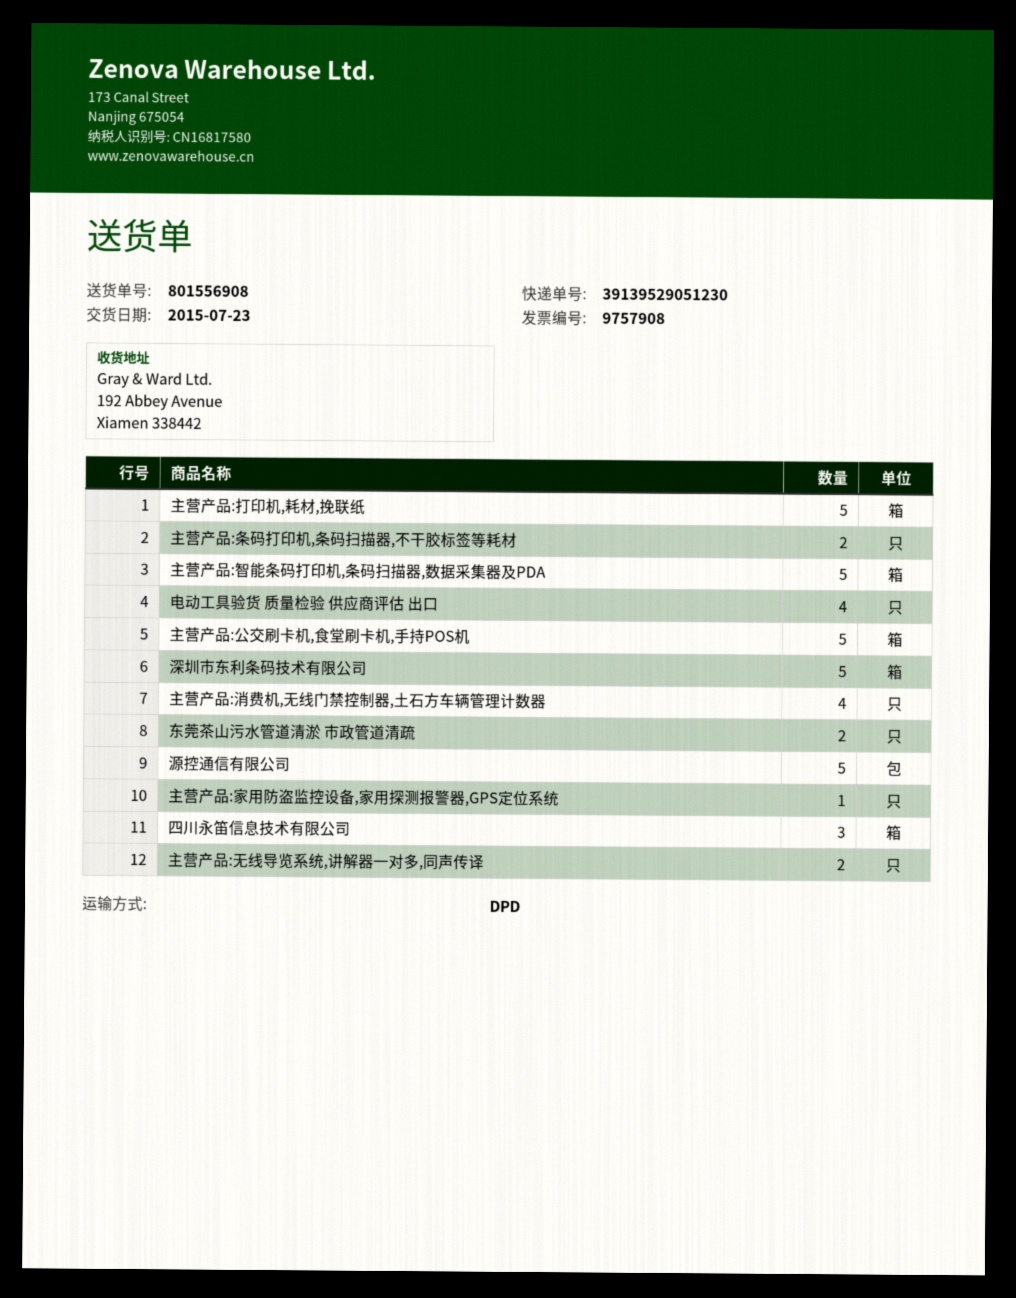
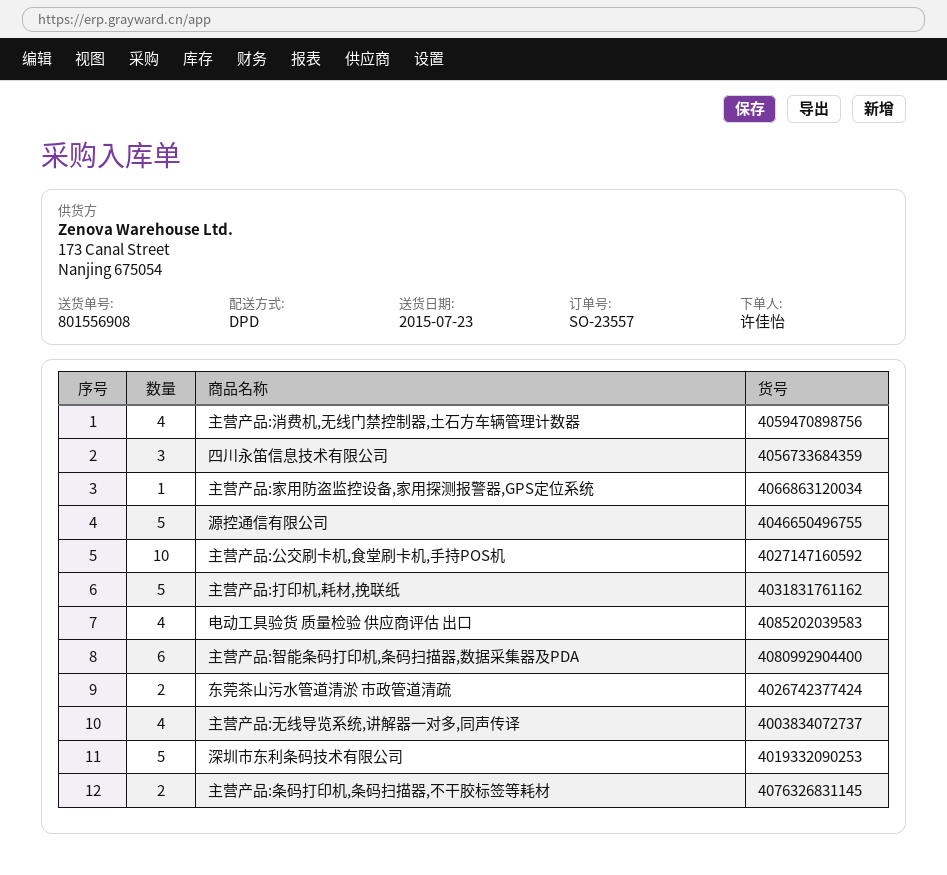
主营产品:智能条码打印机,条码扫描器,数据采集器及PDA: 5 -> 6
主营产品:公交刷卡机,食堂刷卡机,手持POS机: 5 -> 10
主营产品:无线导览系统,讲解器一对多,同声传译: 2 -> 4

